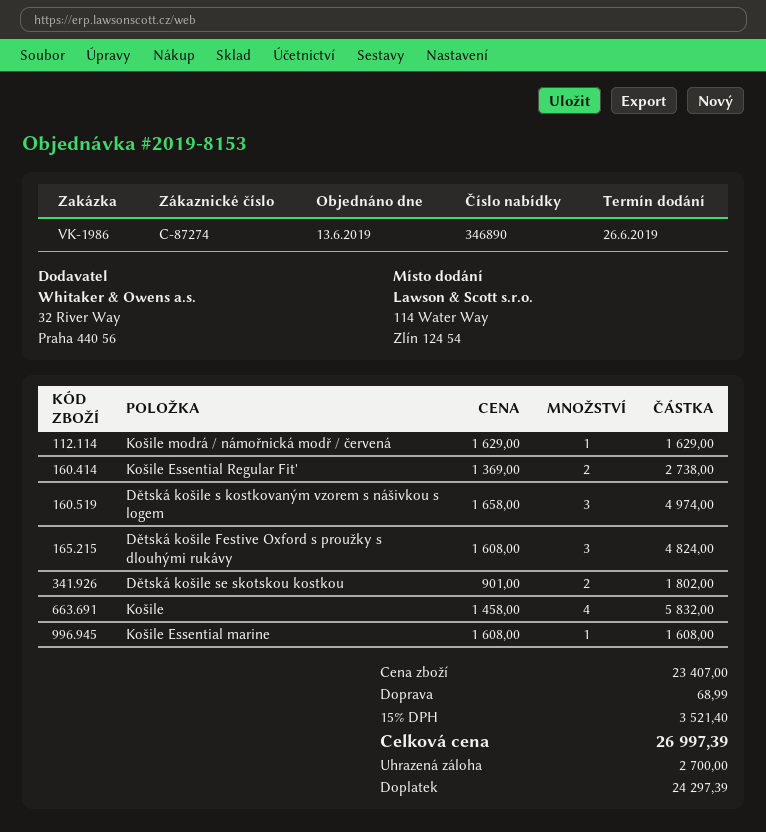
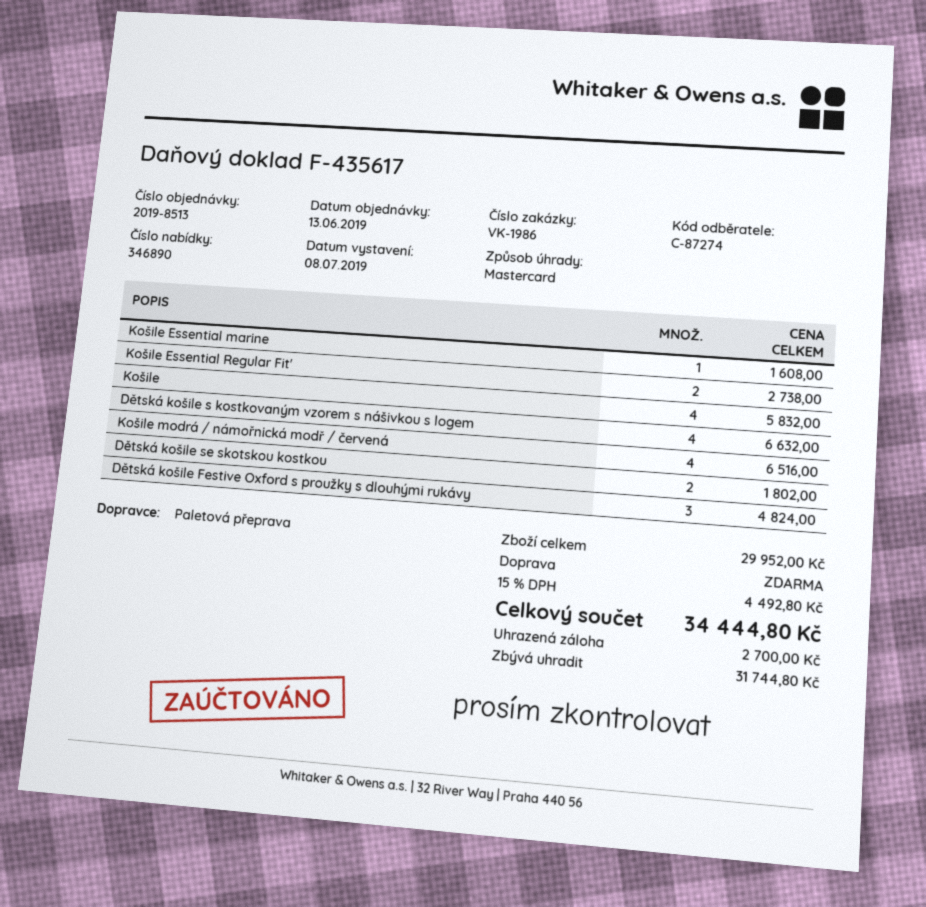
order number: 2019-8153 -> 2019-8513
Košile modrá / námořnická modř / červená: 1 for 1629.00 -> 4 for 6516.00
Dětská košile s kostkovaným vzorem s nášivkou s logem: 3 for 4974.00 -> 4 for 6632.00
subtotal: 23407.00 -> 29952.00
shipping: 68.99 -> 0.00
tax: 15% = 3521.40 -> 15% = 4492.80
total: 26997.39 -> 34444.80
balance: 24297.39 -> 31744.80

